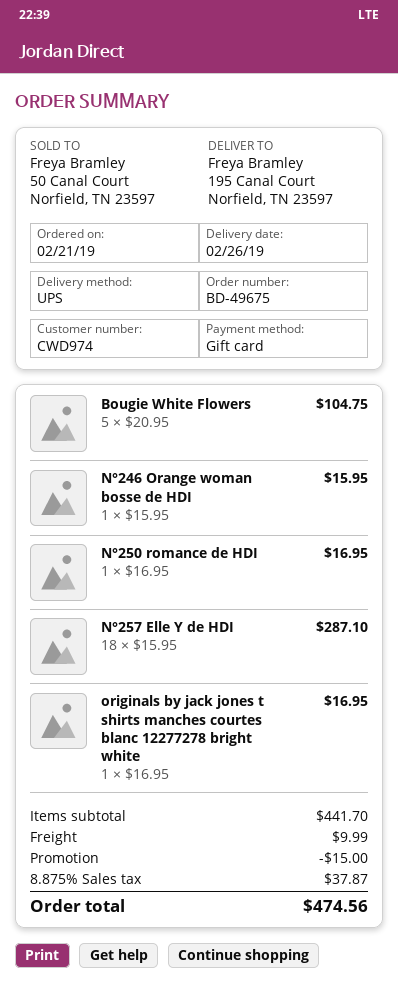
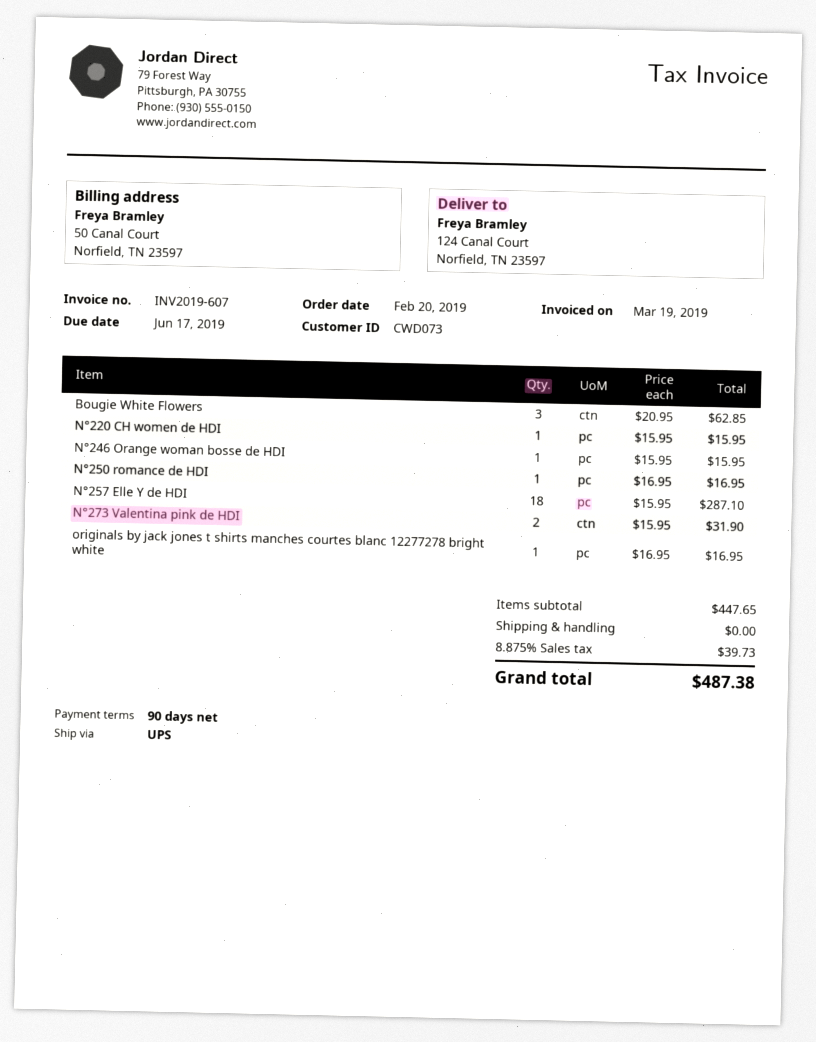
order date: 2019-02-21 -> 2019-02-20
customer number: CWD974 -> CWD073
ship to: 195 Canal Court, Norfield, TN 23597 -> 124 Canal Court, Norfield, TN 23597
Bougie White Flowers: 5 x 20.95 = 104.75 -> 3 x 20.95 = 62.85
N°220 CH women de HDI: none -> 1 x 15.95 = 15.95
N°273 Valentina pink de HDI: none -> 2 x 15.95 = 31.90
subtotal: 441.70 -> 447.65
discount: 15.00 -> none
shipping: 9.99 -> 0.00
tax: 8.875% = 37.87 -> 8.875% = 39.73
total: 474.56 -> 487.38

